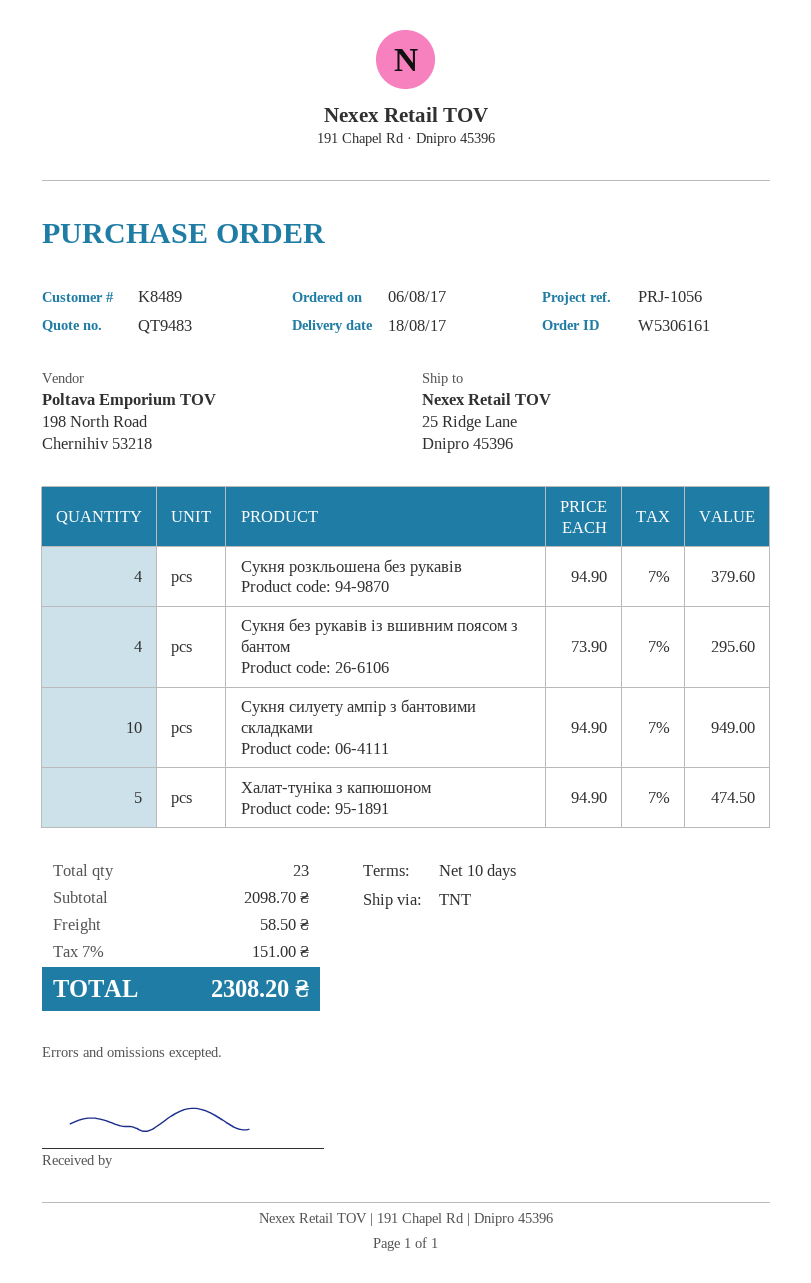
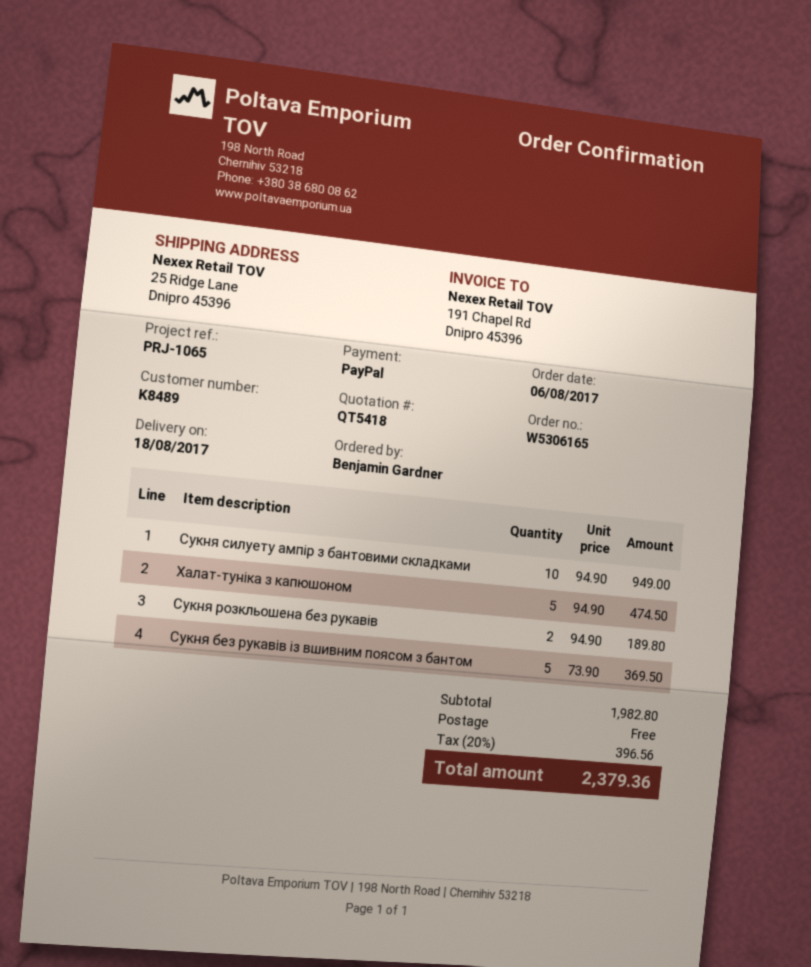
quote number: QT9483 -> QT5418
order number: W5306161 -> W5306165
reference: PRJ-1056 -> PRJ-1065
Сукня розкльошена без рукавів: 4 x 94.90 = 379.60 -> 2 x 94.90 = 189.80
Сукня без рукавів із вшивним поясом з бантом: 4 x 73.90 = 295.60 -> 5 x 73.90 = 369.50
subtotal: 2098.70 -> 1982.80
shipping: 58.50 -> 0.00
tax: 7% = 151.00 -> 20% = 396.56
total: 2308.20 -> 2379.36

